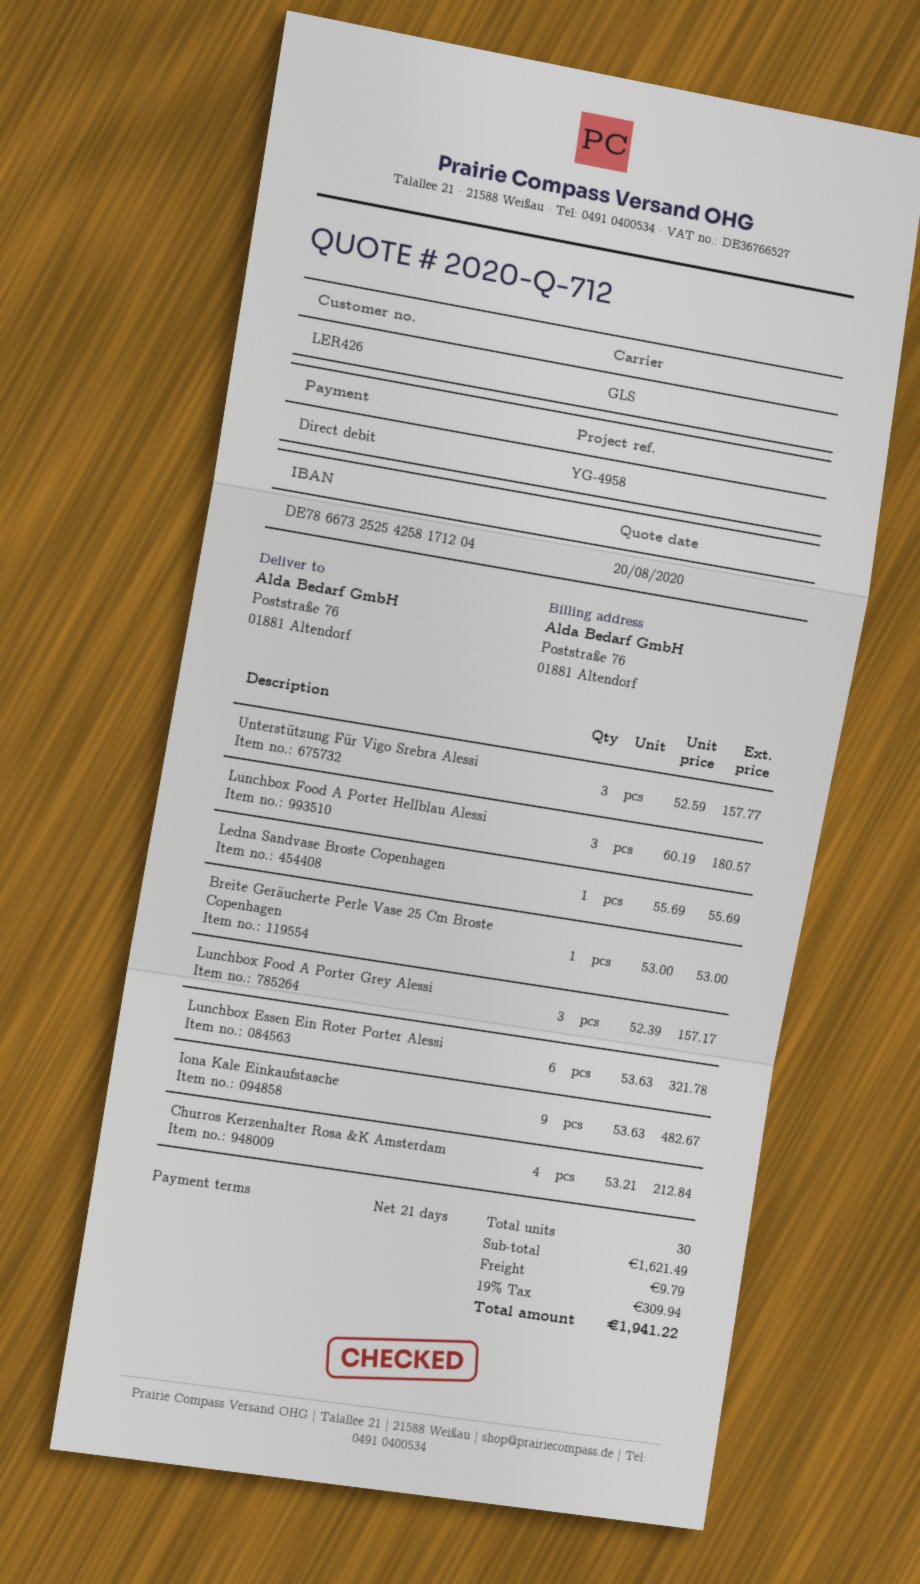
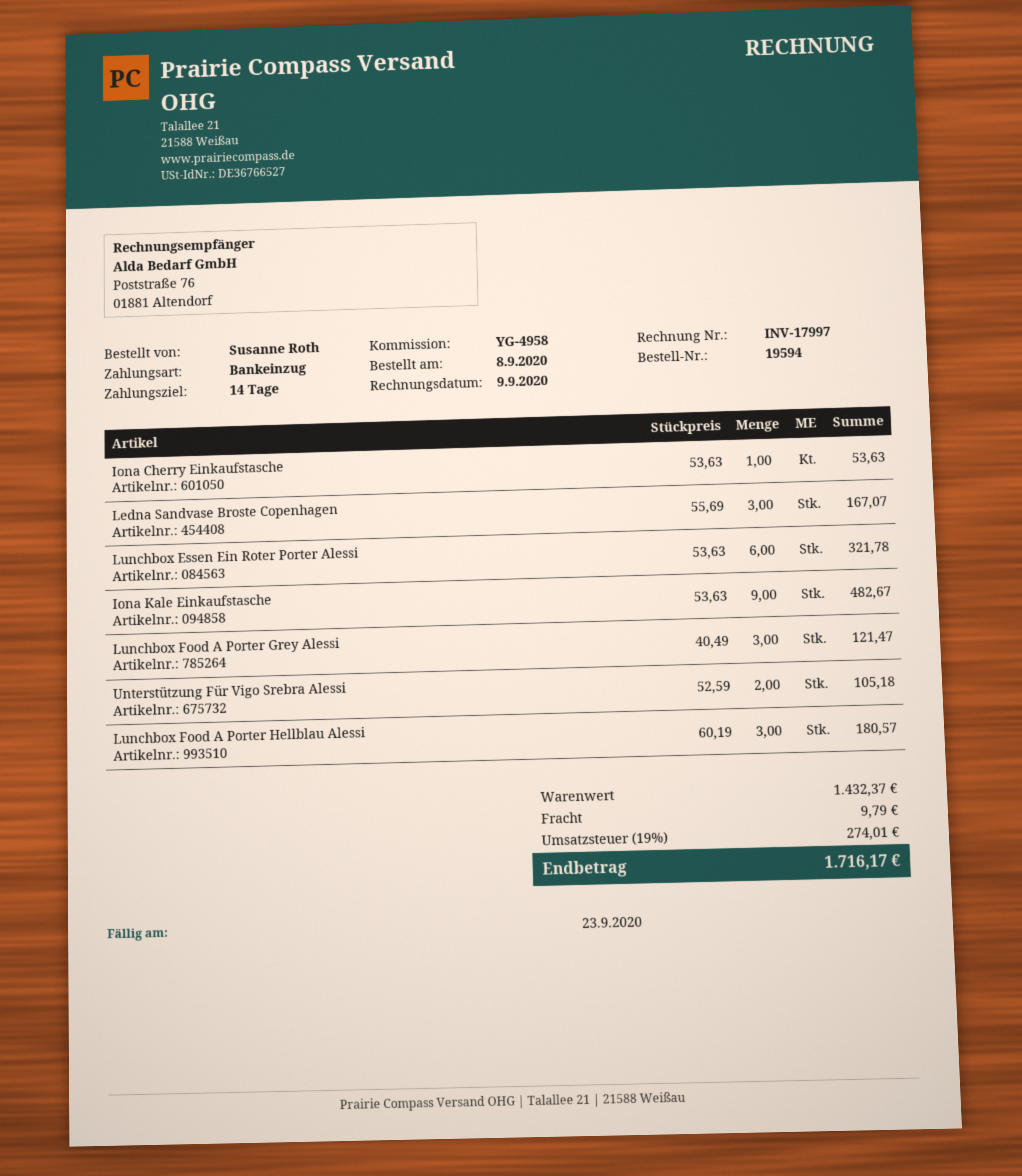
payment terms: 21 days -> 14 days
Unterstützung Für Vigo Srebra Alessi: 3 x 52.59 = 157.77 -> 2 x 52.59 = 105.18
Ledna Sandvase Broste Copenhagen: 1 x 55.69 = 55.69 -> 3 x 55.69 = 167.07
Breite Geräucherte Perle Vase 25 Cm Broste Copenhagen: 1 x 53.00 = 53.00 -> none
Lunchbox Food A Porter Grey Alessi: 3 x 52.39 = 157.17 -> 3 x 40.49 = 121.47
Churros Kerzenhalter Rosa &K Amsterdam: 4 x 53.21 = 212.84 -> none
Iona Cherry Einkaufstasche: none -> 1 x 53.63 = 53.63
subtotal: 1621.49 -> 1432.37
tax: 19% = 309.94 -> 19% = 274.01
total: 1941.22 -> 1716.17

